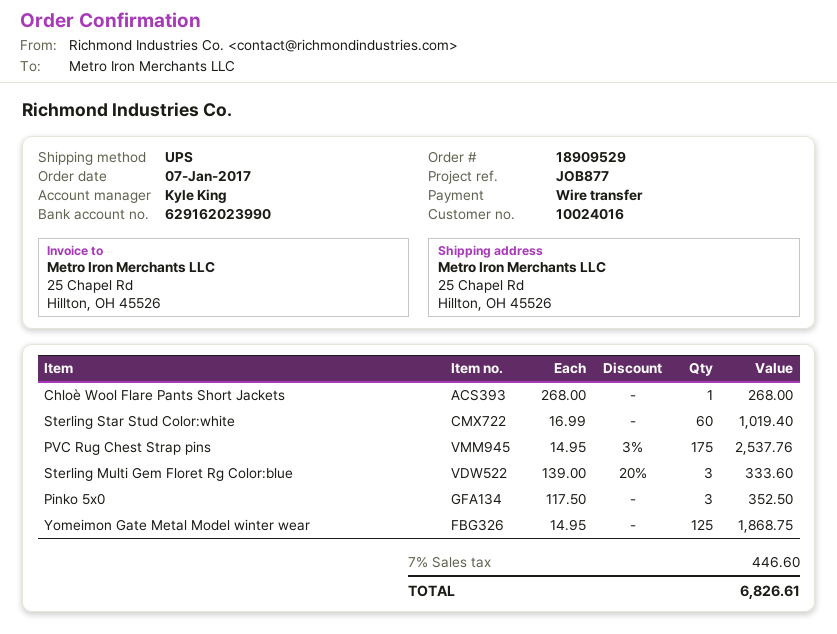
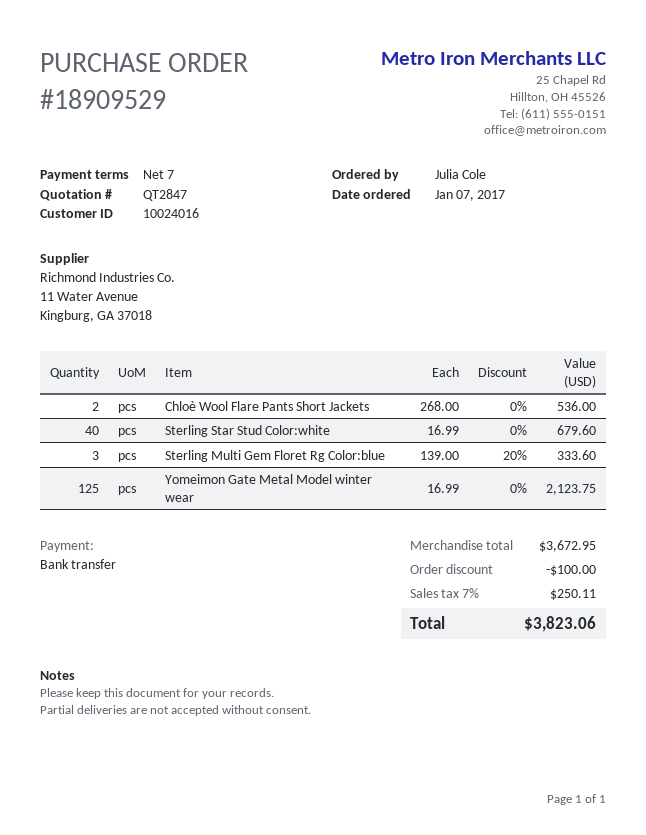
Chloè Wool Flare Pants Short Jackets: 1 x 268.00 = 268.00 -> 2 x 268.00 = 536.00
Sterling Star Stud Color:white: 60 x 16.99 = 1019.40 -> 40 x 16.99 = 679.60
PVC Rug Chest Strap pins: 175 x 14.95 - 3% = 2537.76 -> none
Pinko 5x0: 3 x 117.50 = 352.50 -> none
Yomeimon Gate Metal Model winter wear: 125 x 14.95 = 1868.75 -> 125 x 16.99 = 2123.75
discount: none -> 100.00
tax: 7% = 446.60 -> 7% = 250.11
total: 6826.61 -> 3823.06

